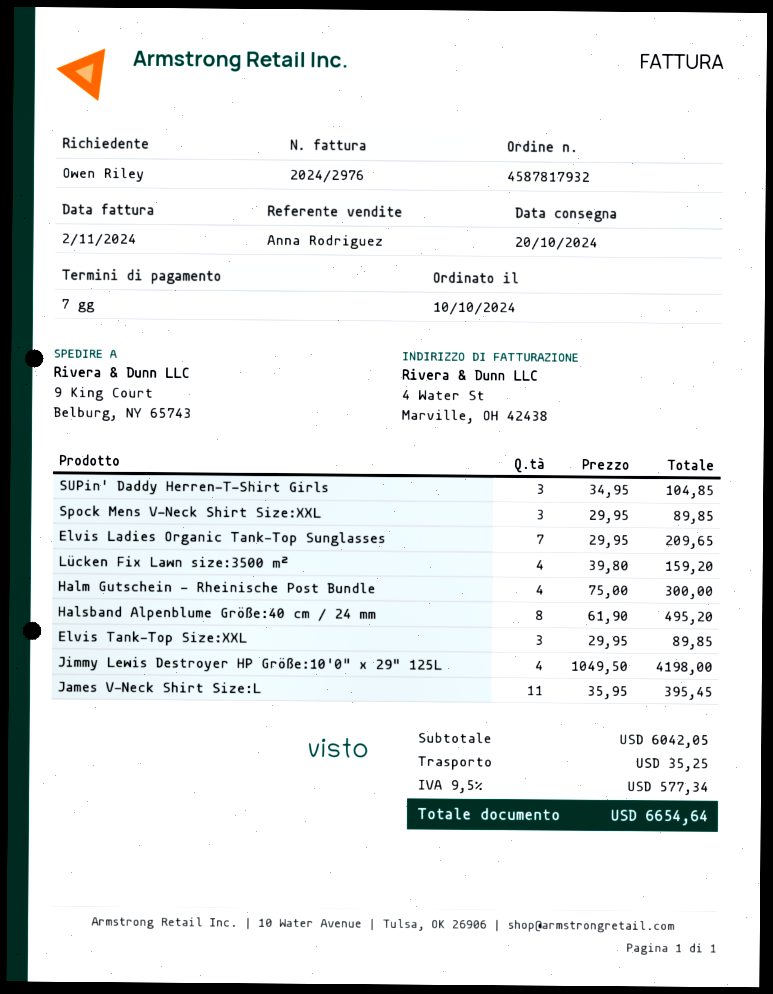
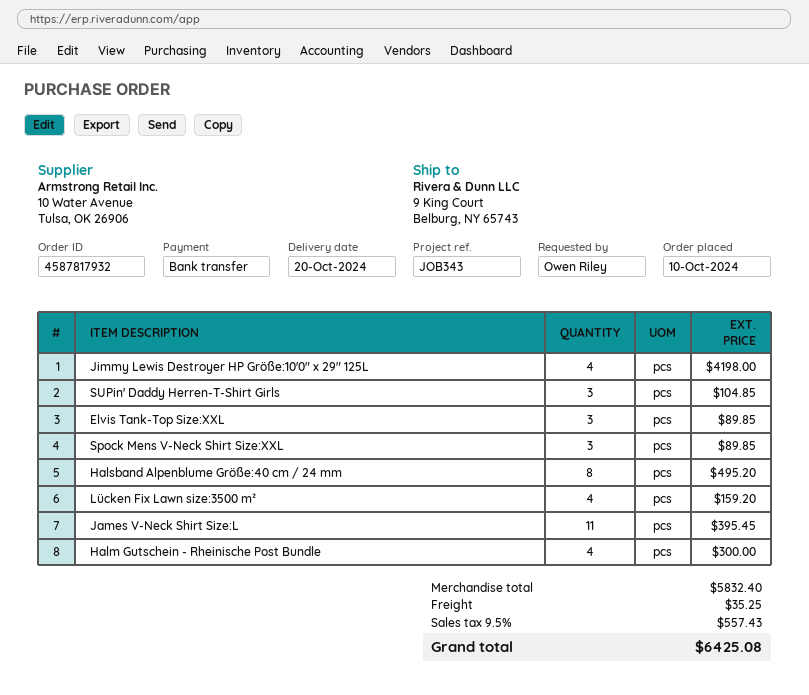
Elvis Ladies Organic Tank-Top Sunglasses: 7 for 209.65 -> none
subtotal: 6042.05 -> 5832.40
tax: 9.5% = 577.34 -> 9.5% = 557.43
total: 6654.64 -> 6425.08

